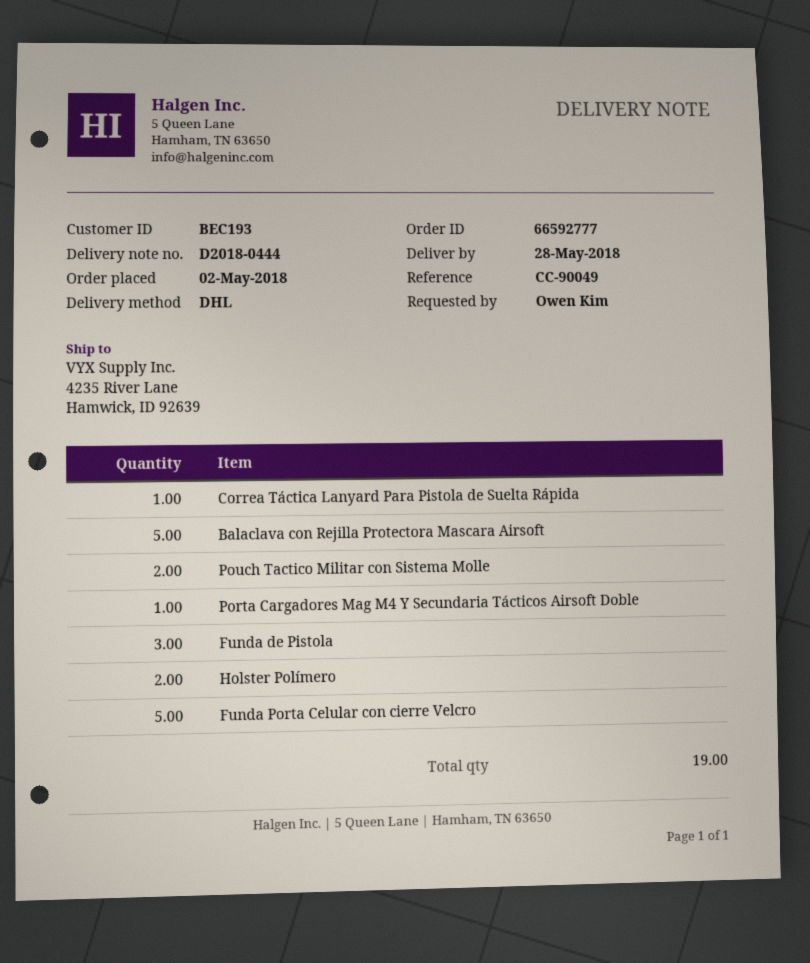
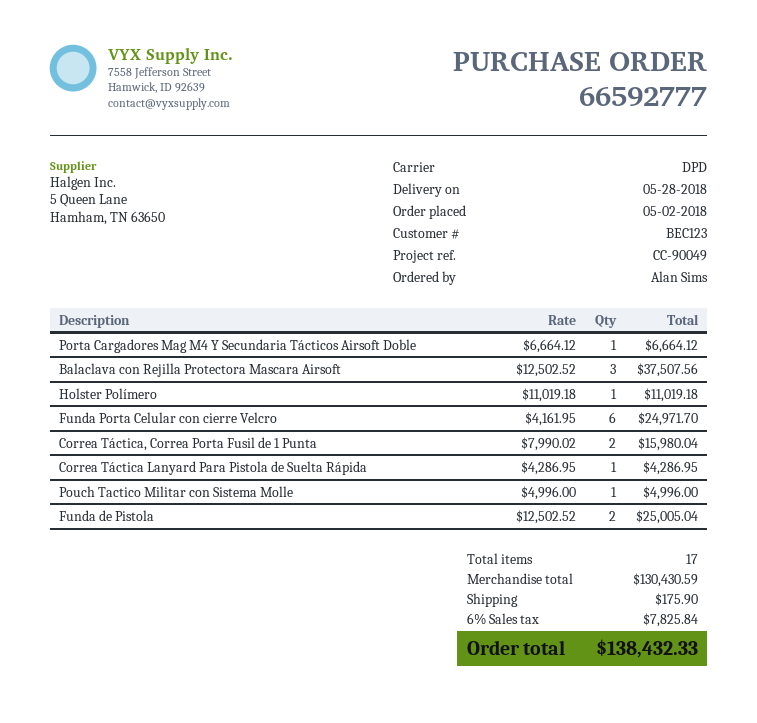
customer number: BEC193 -> BEC123
ordered by: Owen Kim -> Alan Sims
shipping method: DHL -> DPD
Balaclava con Rejilla Protectora Mascara Airsoft: 5 -> 3
Pouch Tactico Militar con Sistema Molle: 2 -> 1
Funda de Pistola: 3 -> 2
Holster Polímero: 2 -> 1
Funda Porta Celular con cierre Velcro: 5 -> 6
Correa Táctica, Correa Porta Fusil de 1 Punta: none -> 2
total quantity: 19 -> 17

